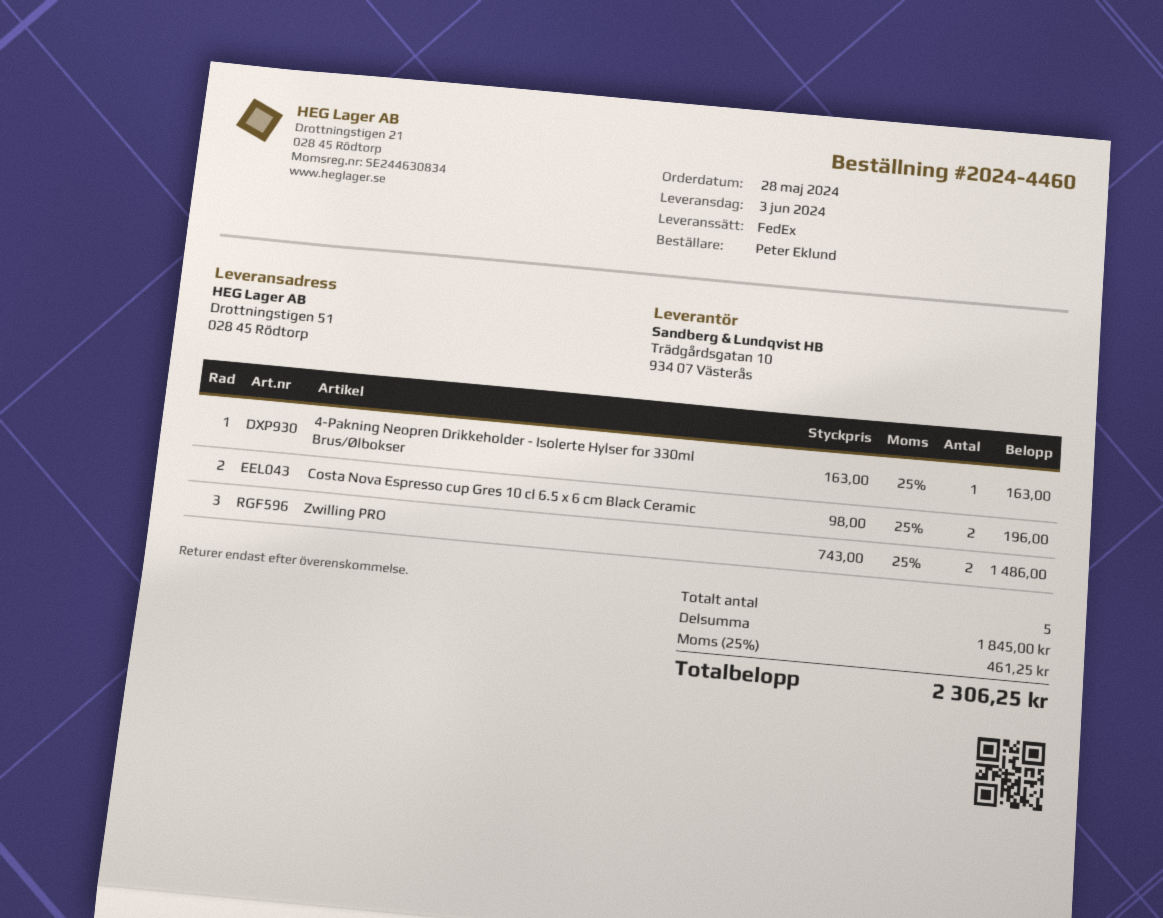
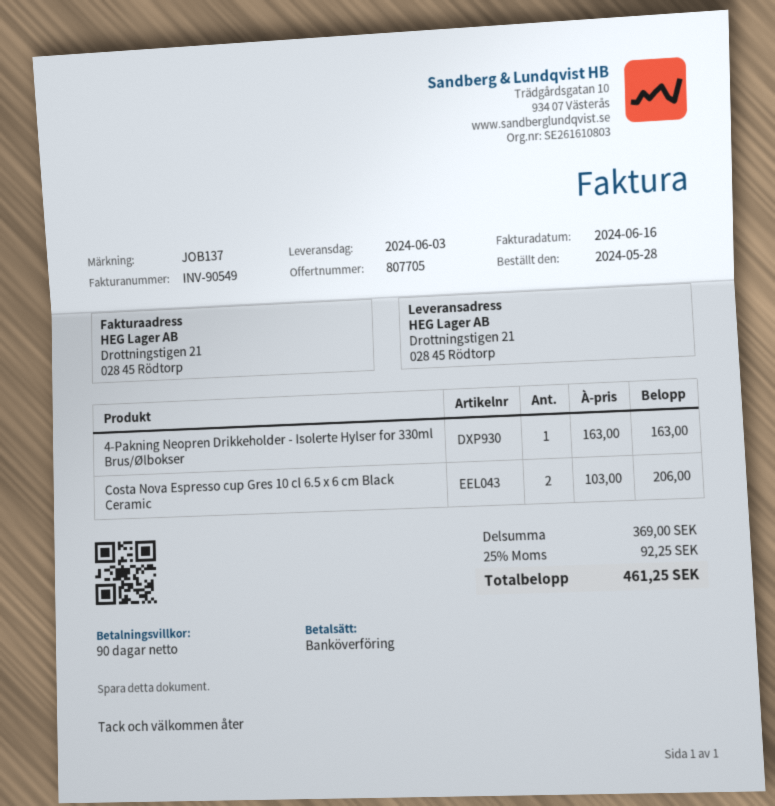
ship to: Drottningstigen 51, 028 45 Rödtorp -> Drottningstigen 21, 028 45 Rödtorp
Costa Nova Espresso cup Gres 10 cl 6.5 x 6 cm Black Ceramic: 2 x 98.00 = 196.00 -> 2 x 103.00 = 206.00
Zwilling PRO: 2 x 743.00 = 1486.00 -> none
subtotal: 1845.00 -> 369.00
tax: 25% = 461.25 -> 25% = 92.25
total: 2306.25 -> 461.25

